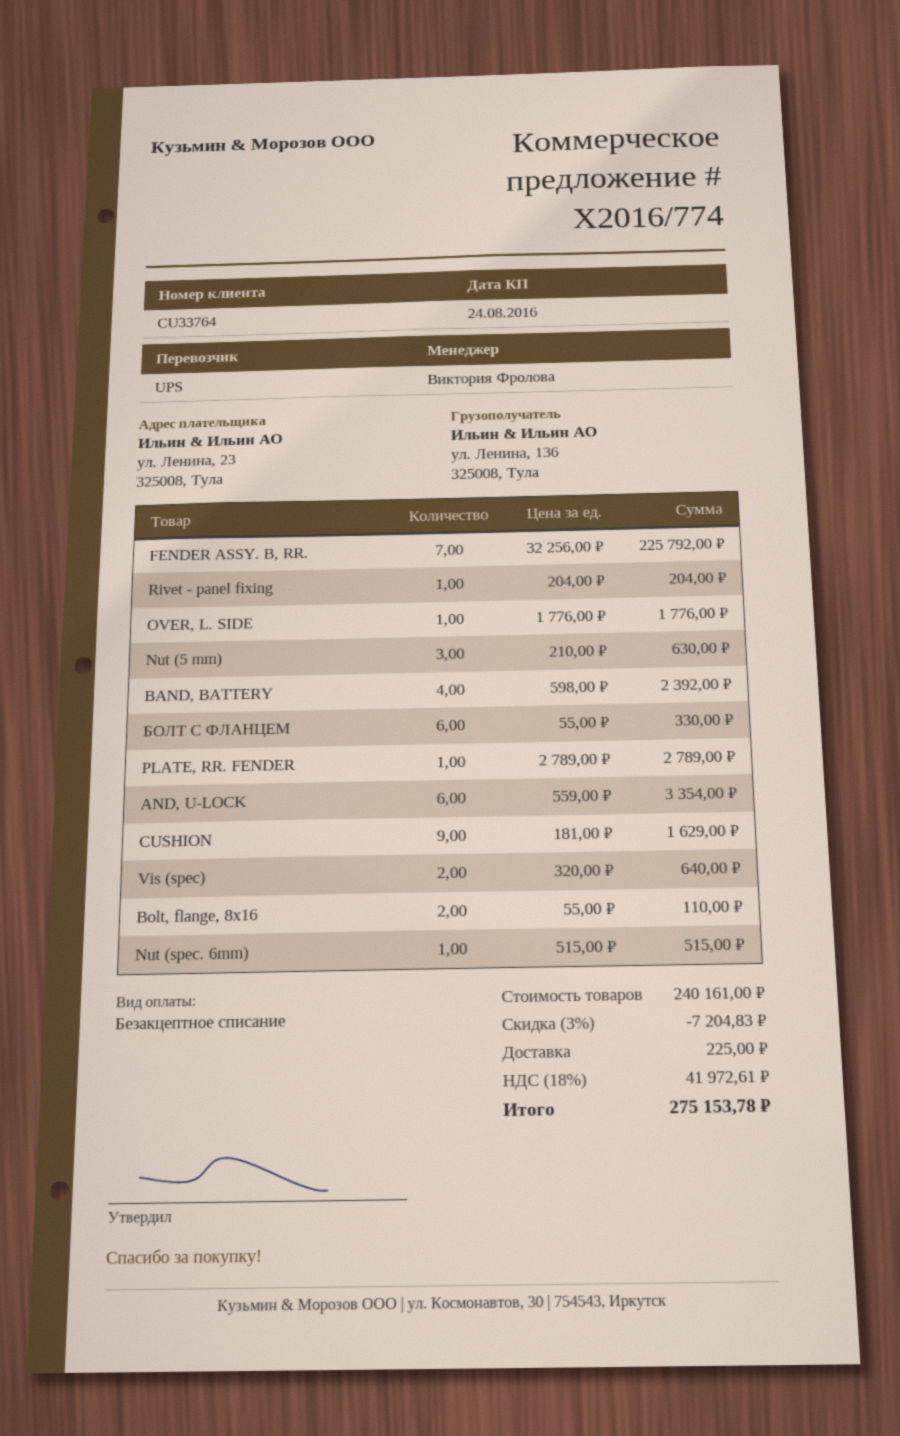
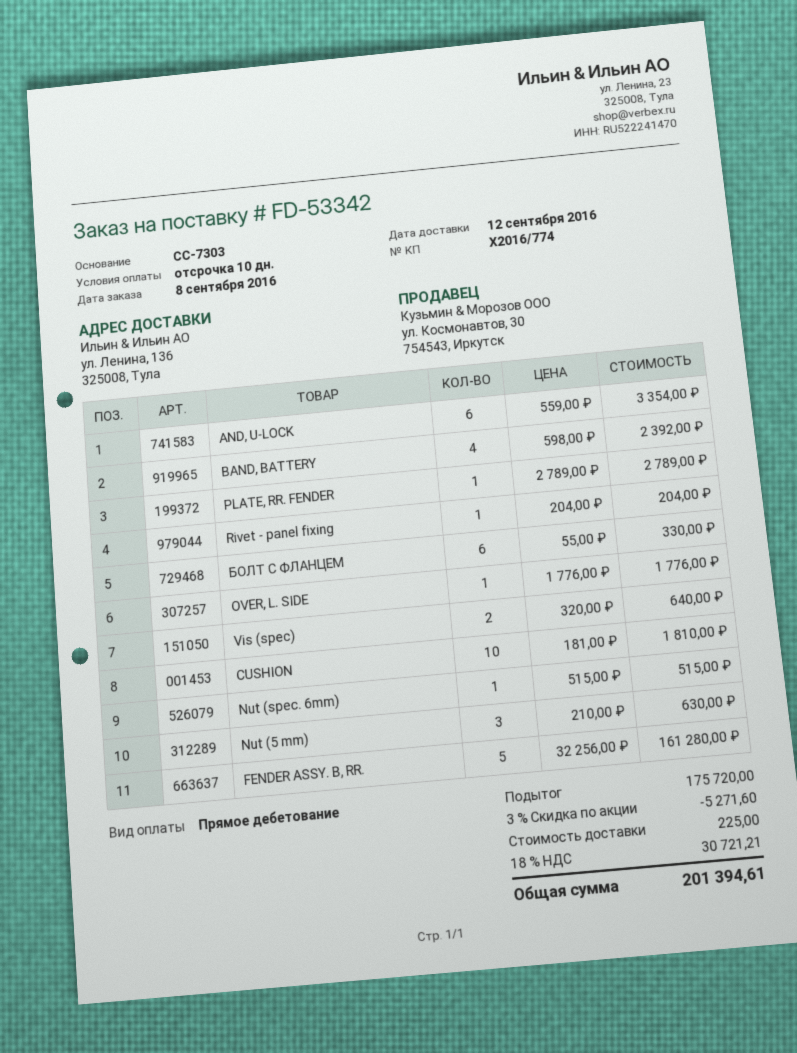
FENDER ASSY. B, RR.: 7 x 32256.00 = 225792.00 -> 5 x 32256.00 = 161280.00
CUSHION: 9 x 181.00 = 1629.00 -> 10 x 181.00 = 1810.00
Bolt, flange, 8x16: 2 x 55.00 = 110.00 -> none
subtotal: 240161.00 -> 175720.00
discount: 3% = 7204.83 -> 3% = 5271.60
tax: 18% = 41972.61 -> 18% = 30721.21
total: 275153.78 -> 201394.61

